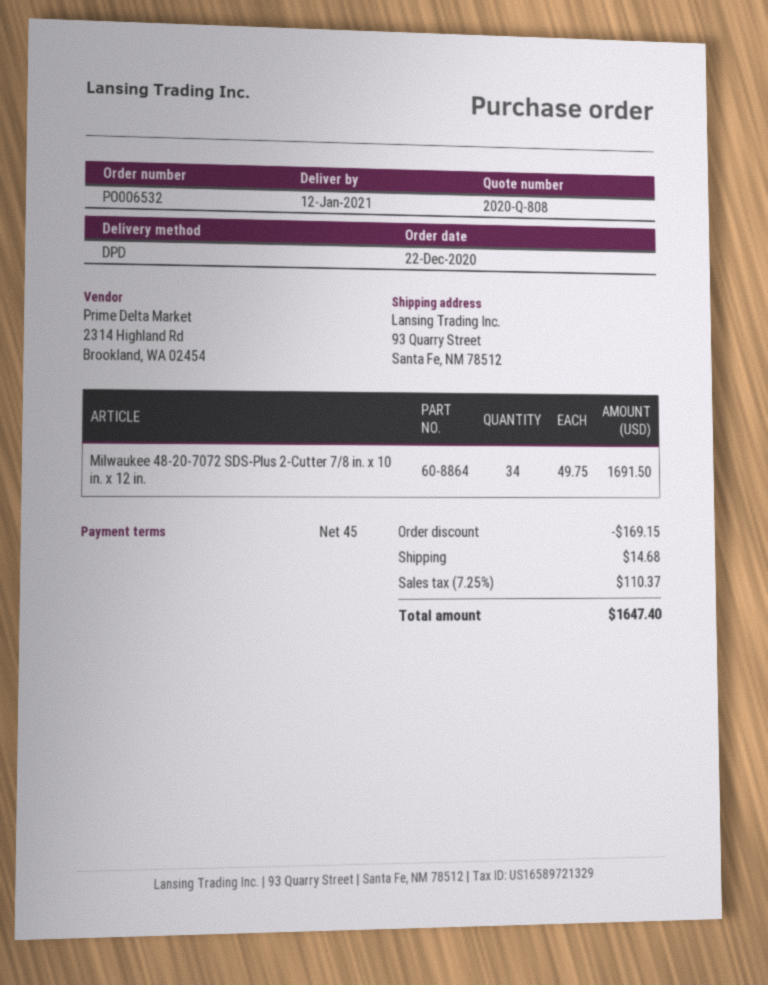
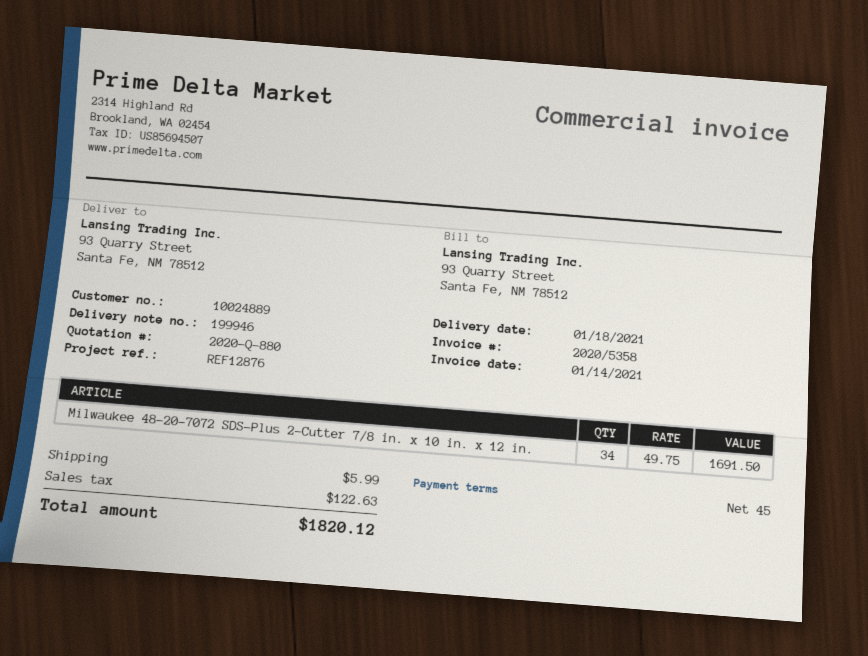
quote number: 2020-Q-808 -> 2020-Q-880
delivery date: 2021-01-12 -> 2021-01-18
discount: 169.15 -> none
shipping: 14.68 -> 5.99
tax: 110.37 -> 122.63
total: 1647.40 -> 1820.12

